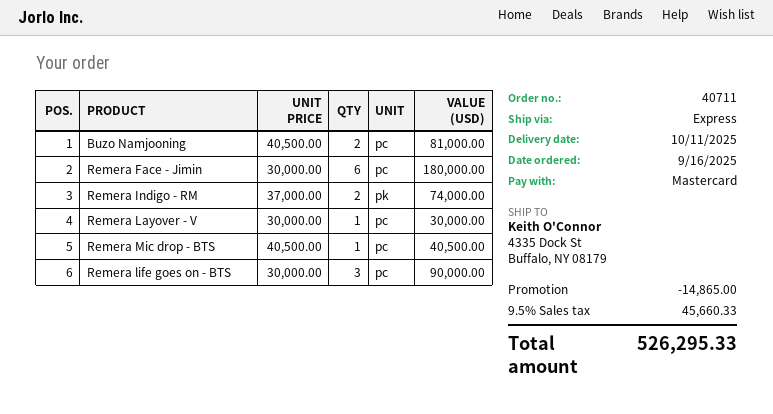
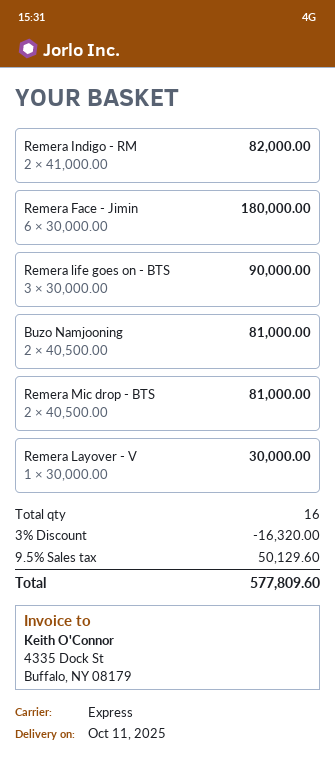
Remera Indigo - RM: 2 x 37000.00 = 74000.00 -> 2 x 41000.00 = 82000.00
Remera Mic drop - BTS: 1 x 40500.00 = 40500.00 -> 2 x 40500.00 = 81000.00
discount: 14865.00 -> 16320.00
tax: 9.5% = 45660.33 -> 9.5% = 50129.60
total: 526295.33 -> 577809.60

